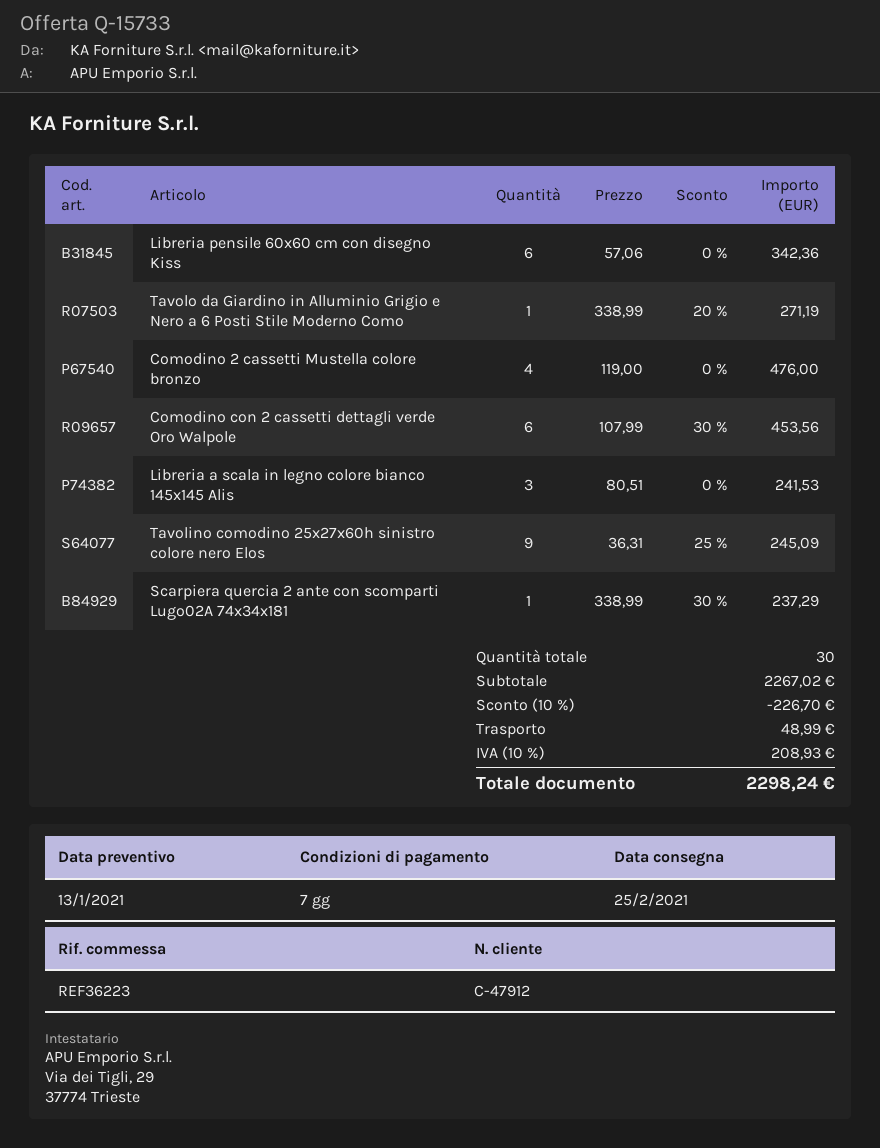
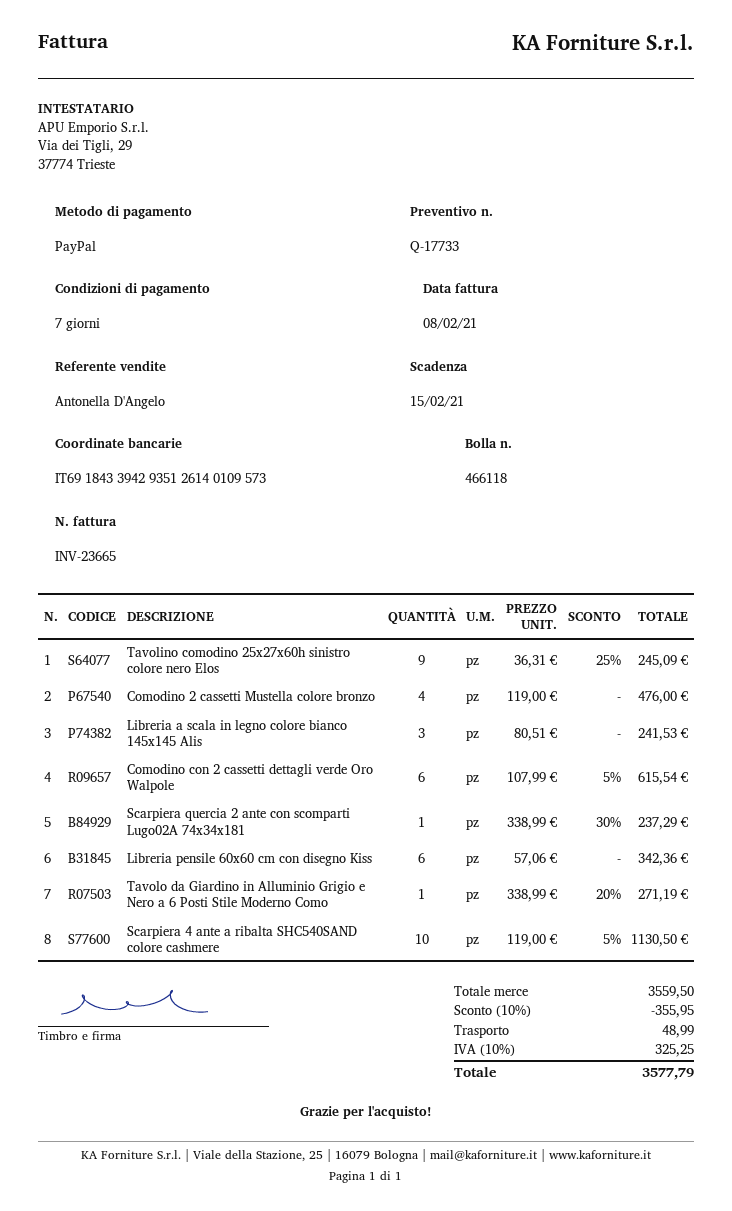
quote number: Q-15733 -> Q-17733
Comodino con 2 cassetti dettagli verde Oro Walpole: 6 x 107.99 - 30% = 453.56 -> 6 x 107.99 - 5% = 615.54
Scarpiera 4 ante a ribalta SHC540SAND colore cashmere: none -> 10 x 119.00 - 5% = 1130.50
subtotal: 2267.02 -> 3559.50
discount: 10% = 226.70 -> 10% = 355.95
tax: 10% = 208.93 -> 10% = 325.25
total: 2298.24 -> 3577.79

